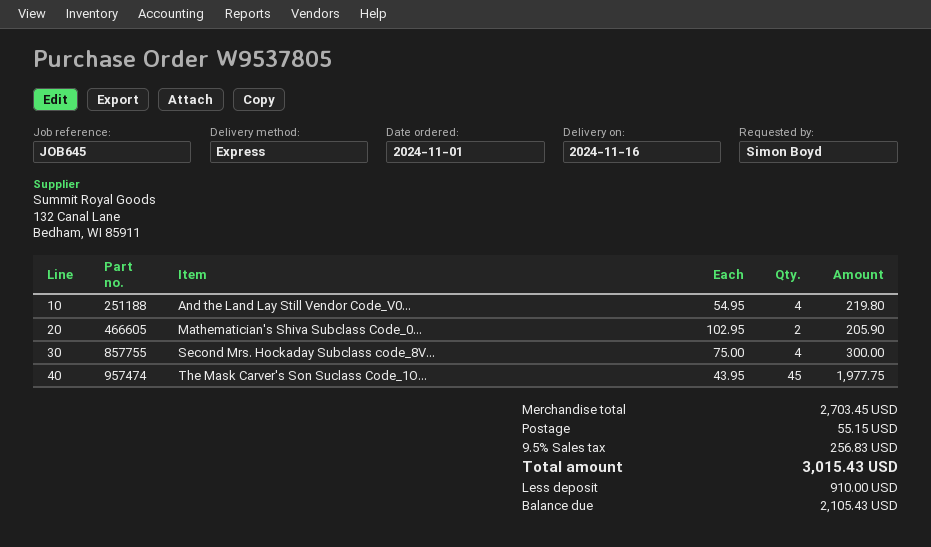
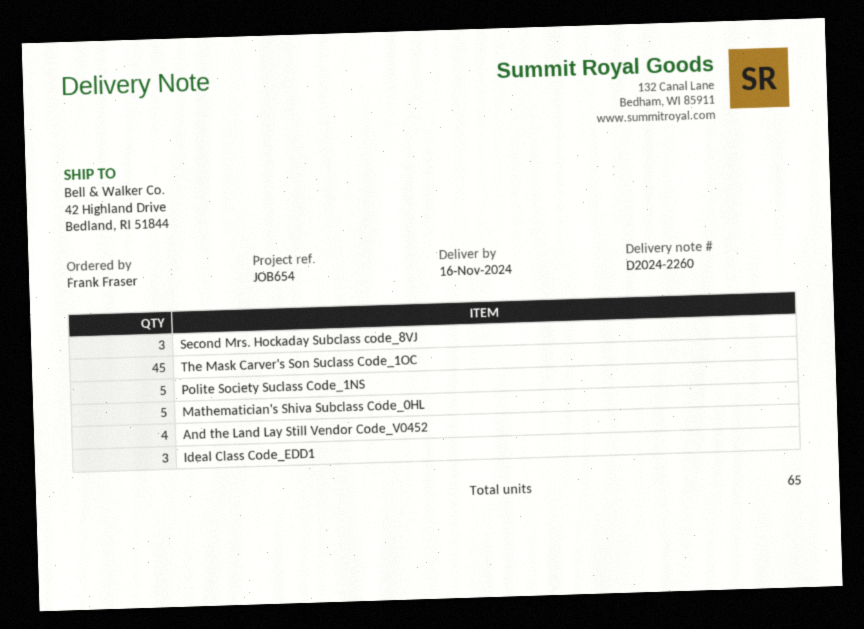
reference: JOB645 -> JOB654
ordered by: Simon Boyd -> Frank Fraser
Mathematician's Shiva Subclass Code_0...: 2 -> 5
Second Mrs. Hockaday Subclass code_8V...: 4 -> 3
Polite Society Suclass Code_1NS: none -> 5
Ideal Class Code_EDD1: none -> 3

